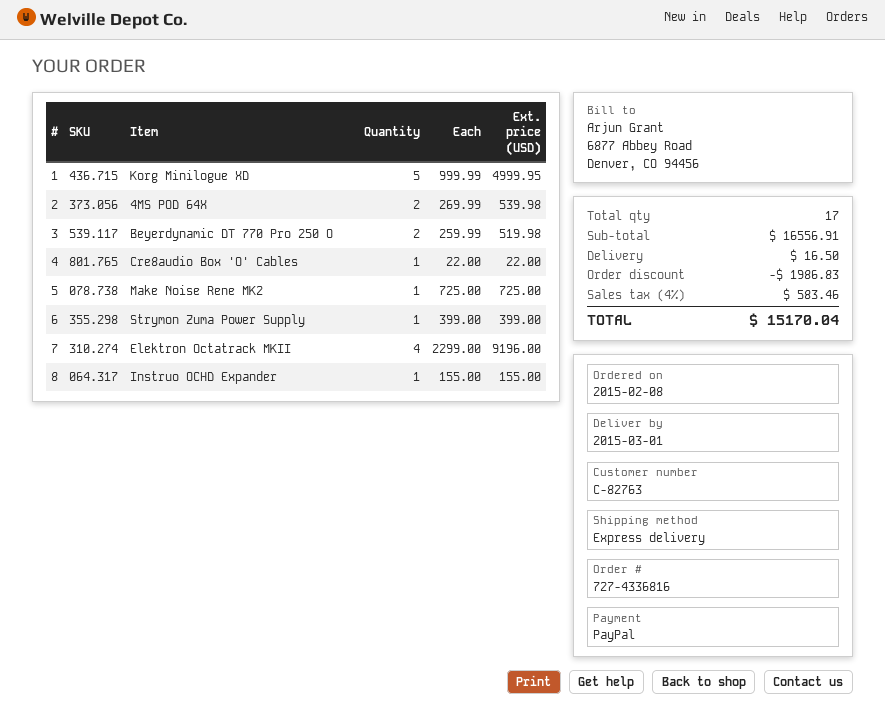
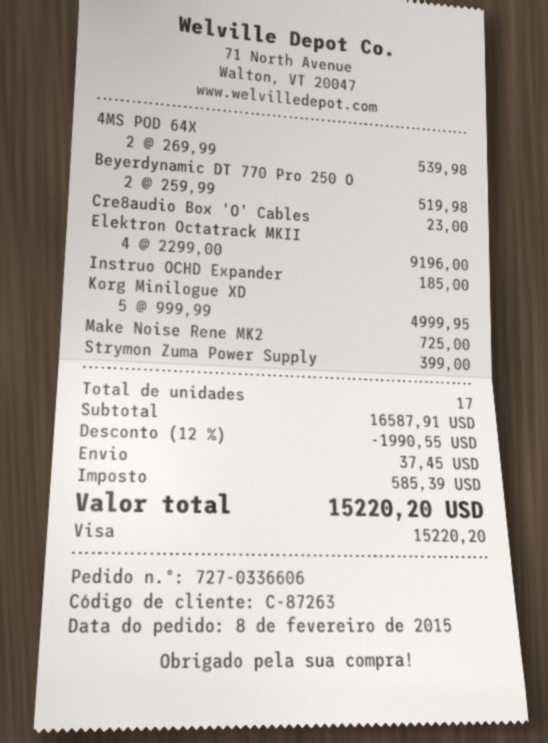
order number: 727-4336816 -> 727-0336606
customer number: C-82763 -> C-87263
payment method: PayPal -> Visa
Cre8audio Box 'O' Cables: 1 x 22.00 = 22.00 -> 1 x 23.00 = 23.00
Instruo OCHD Expander: 1 x 155.00 = 155.00 -> 1 x 185.00 = 185.00
subtotal: 16556.91 -> 16587.91
discount: 1986.83 -> 1990.55
shipping: 16.50 -> 37.45
tax: 583.46 -> 585.39
total: 15170.04 -> 15220.20

